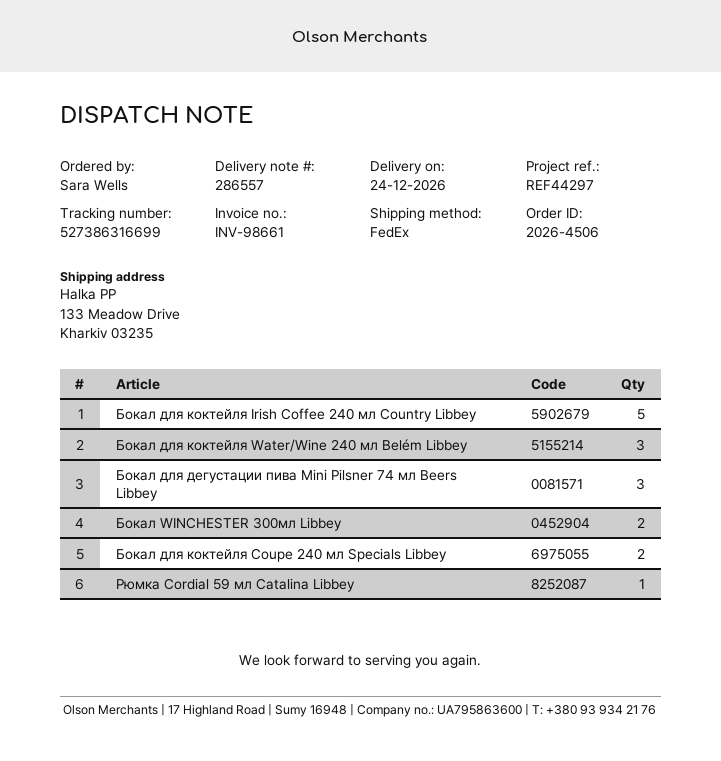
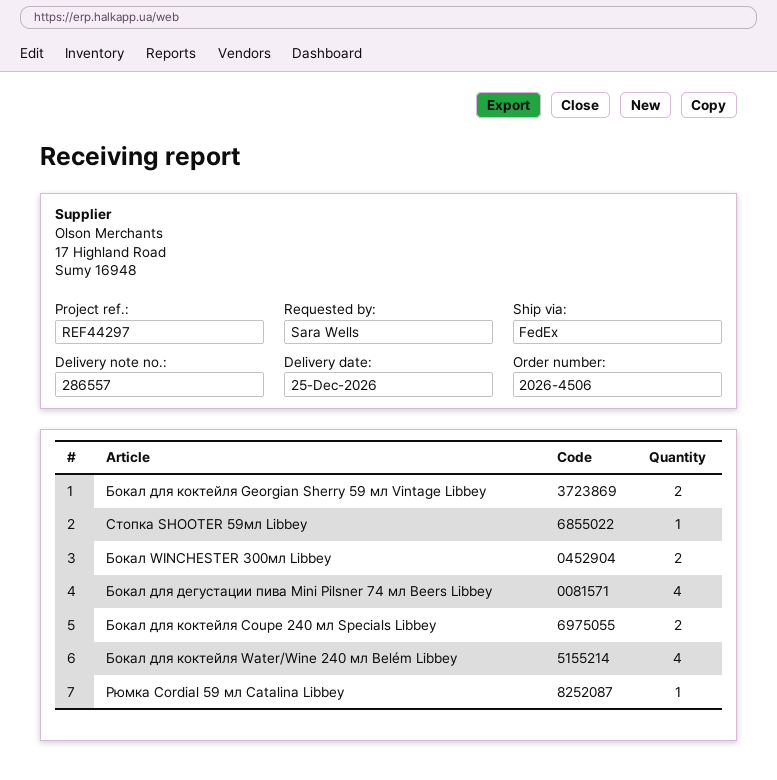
delivery date: 2026-12-24 -> 2026-12-25
Бокал для коктейля Irish Coffee 240 мл Country Libbey: 5 -> none
Бокал для коктейля Water/Wine 240 мл Belém Libbey: 3 -> 4
Бокал для дегустации пива Mini Pilsner 74 мл Beers Libbey: 3 -> 4
Бокал для коктейля Georgian Sherry 59 мл Vintage Libbey: none -> 2
Стопка SHOOTER 59мл Libbey: none -> 1

